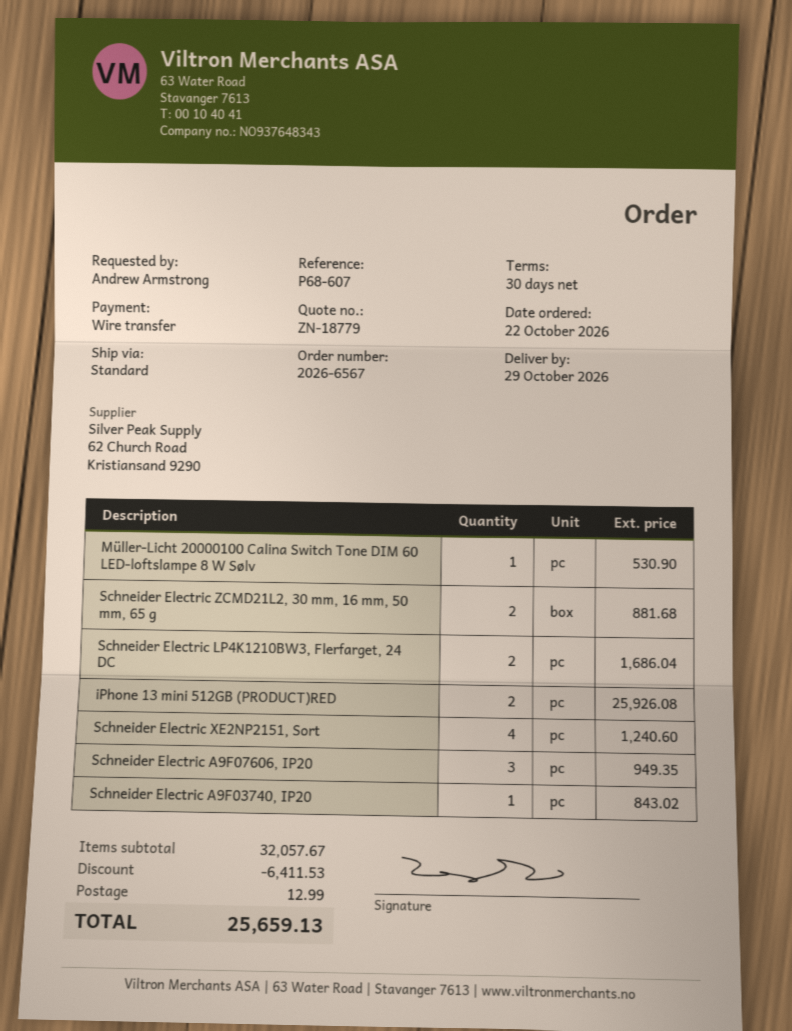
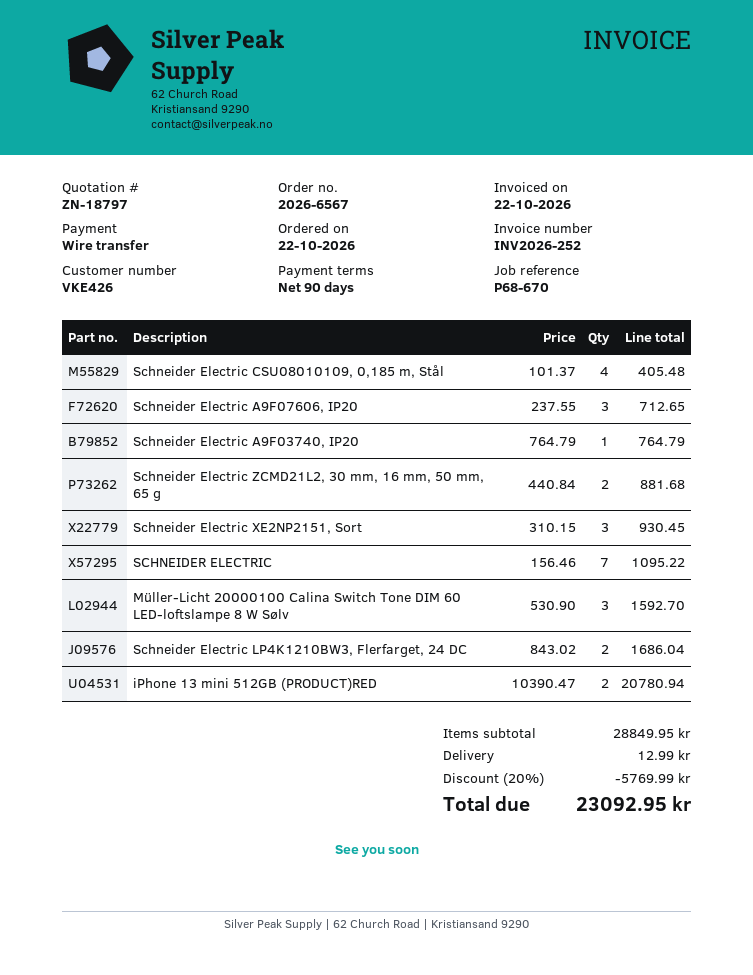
quote number: ZN-18779 -> ZN-18797
payment terms: 30 days -> 90 days
reference: P68-607 -> P68-670
Müller-Licht 20000100 Calina Switch Tone DIM 60 LED-loftslampe 8 W Sølv: 1 for 530.90 -> 3 for 1592.70
iPhone 13 mini 512GB (PRODUCT)RED: 2 for 25926.08 -> 2 for 20780.94
Schneider Electric XE2NP2151, Sort: 4 for 1240.60 -> 3 for 930.45
Schneider Electric A9F07606, IP20: 3 for 949.35 -> 3 for 712.65
Schneider Electric A9F03740, IP20: 1 for 843.02 -> 1 for 764.79
Schneider Electric CSU08010109, 0,185 m, Stål: none -> 4 for 405.48
SCHNEIDER ELECTRIC: none -> 7 for 1095.22
subtotal: 32057.67 -> 28849.95
discount: 6411.53 -> 5769.99
total: 25659.13 -> 23092.95

